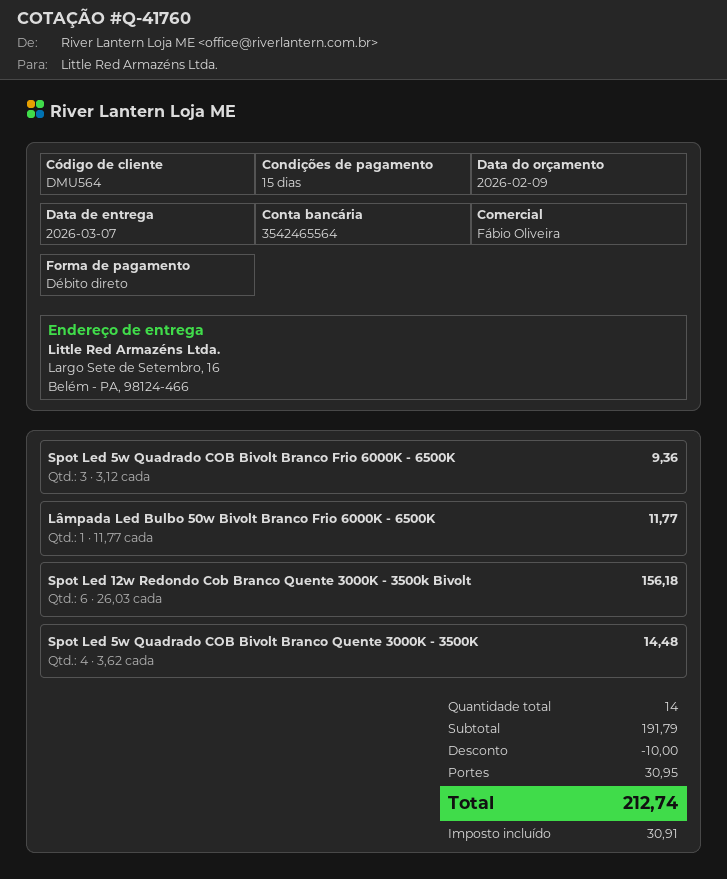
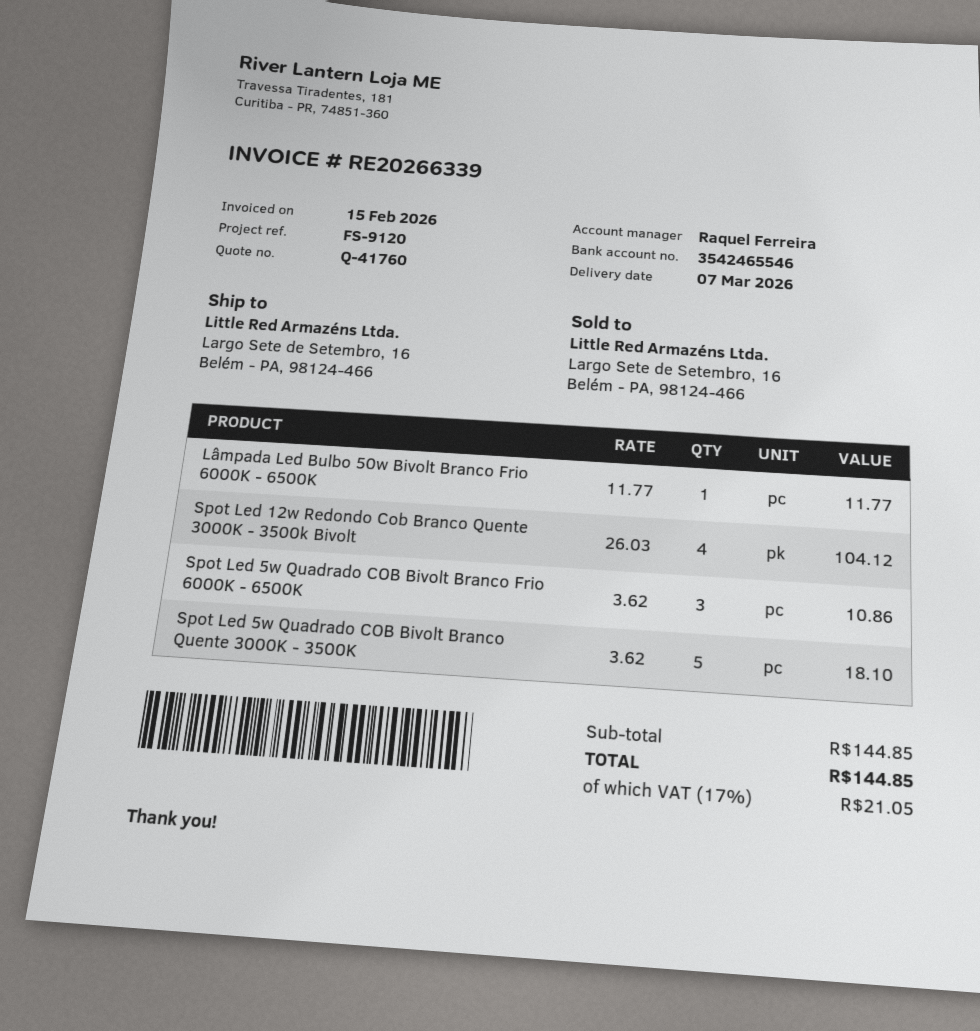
sales rep: Fábio Oliveira -> Raquel Ferreira
bank account: 3542465564 -> 3542465546
Spot Led 5w Quadrado COB Bivolt Branco Frio 6000K - 6500K: 3 x 3.12 = 9.36 -> 3 x 3.62 = 10.86
Spot Led 12w Redondo Cob Branco Quente 3000K - 3500k Bivolt: 6 x 26.03 = 156.18 -> 4 x 26.03 = 104.12
Spot Led 5w Quadrado COB Bivolt Branco Quente 3000K - 3500K: 4 x 3.62 = 14.48 -> 5 x 3.62 = 18.10
subtotal: 191.79 -> 144.85
discount: 10.00 -> none
shipping: 30.95 -> none
tax: 30.91 -> 21.05
total: 212.74 -> 144.85

